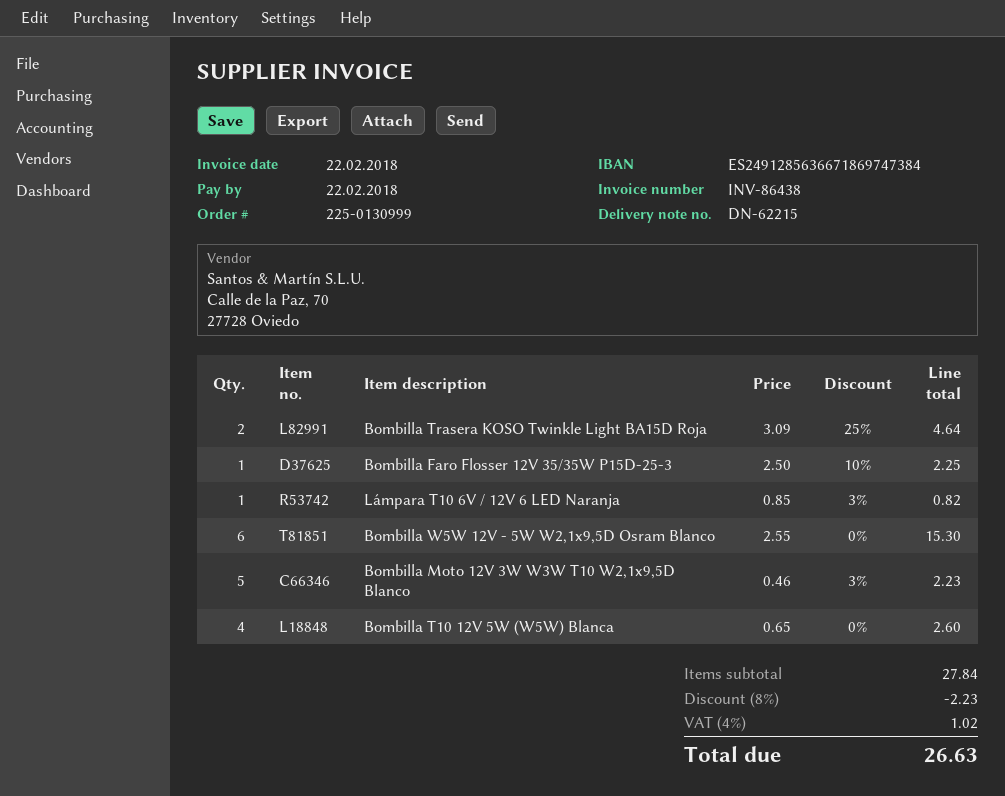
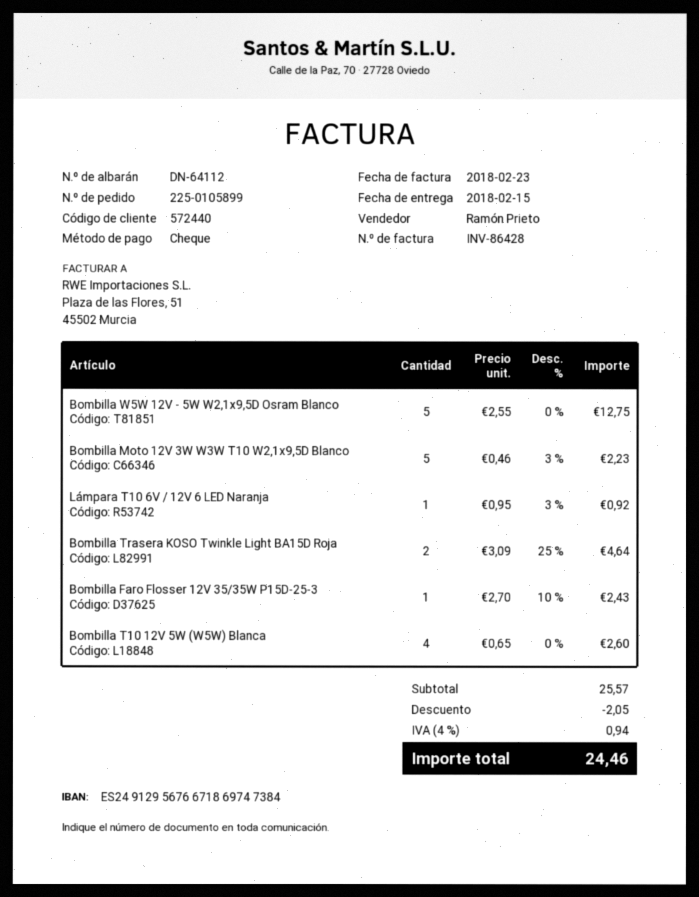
order number: 225-0130999 -> 225-0105899
delivery note number: DN-62215 -> DN-64112
invoice number: INV-86438 -> INV-86428
invoice date: 2018-02-22 -> 2018-02-23
bank account: ES2491285636671869747384 -> ES2491295676671869747384
Bombilla Faro Flosser 12V 35/35W P15D-25-3: 1 x 2.50 - 10% = 2.25 -> 1 x 2.70 - 10% = 2.43
Lámpara T10 6V / 12V 6 LED Naranja: 1 x 0.85 - 3% = 0.82 -> 1 x 0.95 - 3% = 0.92
Bombilla W5W 12V - 5W W2,1x9,5D Osram Blanco: 6 x 2.55 = 15.30 -> 5 x 2.55 = 12.75
subtotal: 27.84 -> 25.57
discount: 2.23 -> 2.05
tax: 4% = 1.02 -> 4% = 0.94
total: 26.63 -> 24.46

